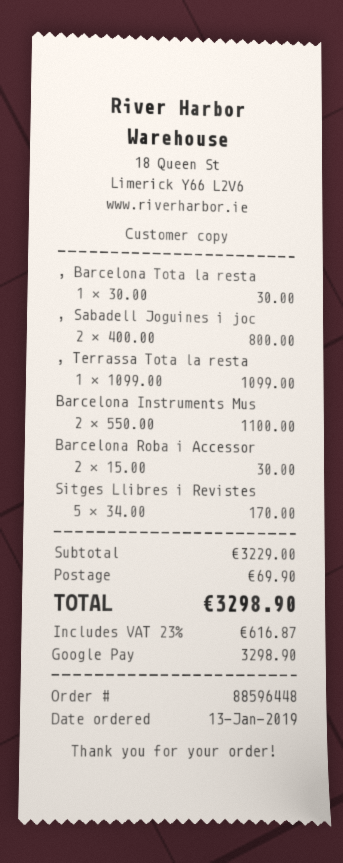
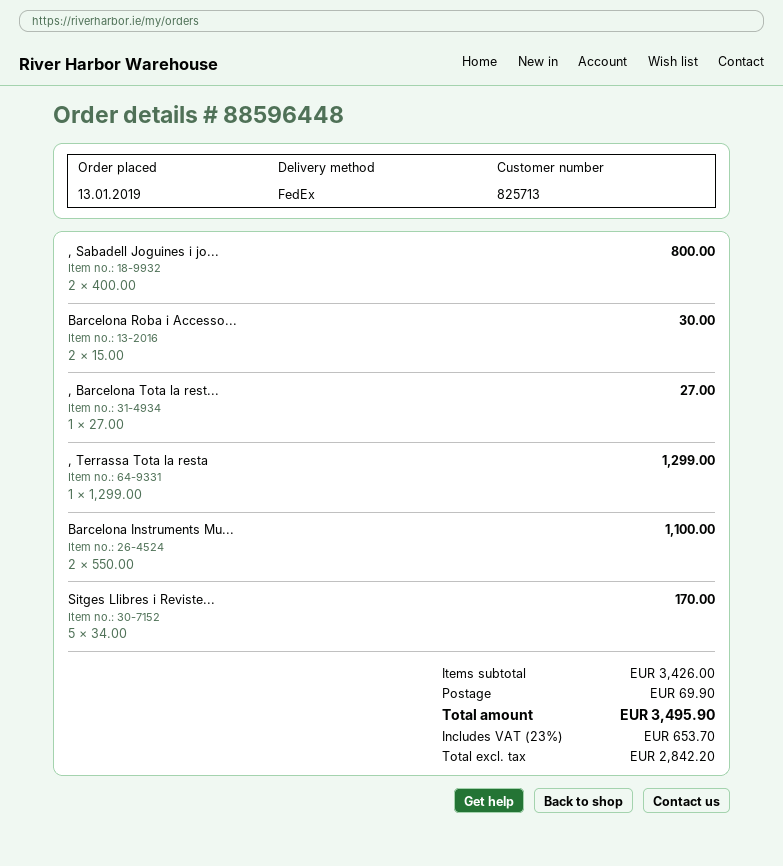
, Barcelona Tota la resta: 1 x 30.00 = 30.00 -> 1 x 27.00 = 27.00
, Terrassa Tota la resta: 1 x 1099.00 = 1099.00 -> 1 x 1299.00 = 1299.00
subtotal: 3229.00 -> 3426.00
tax: 23% = 616.87 -> 23% = 653.70
total: 3298.90 -> 3495.90

